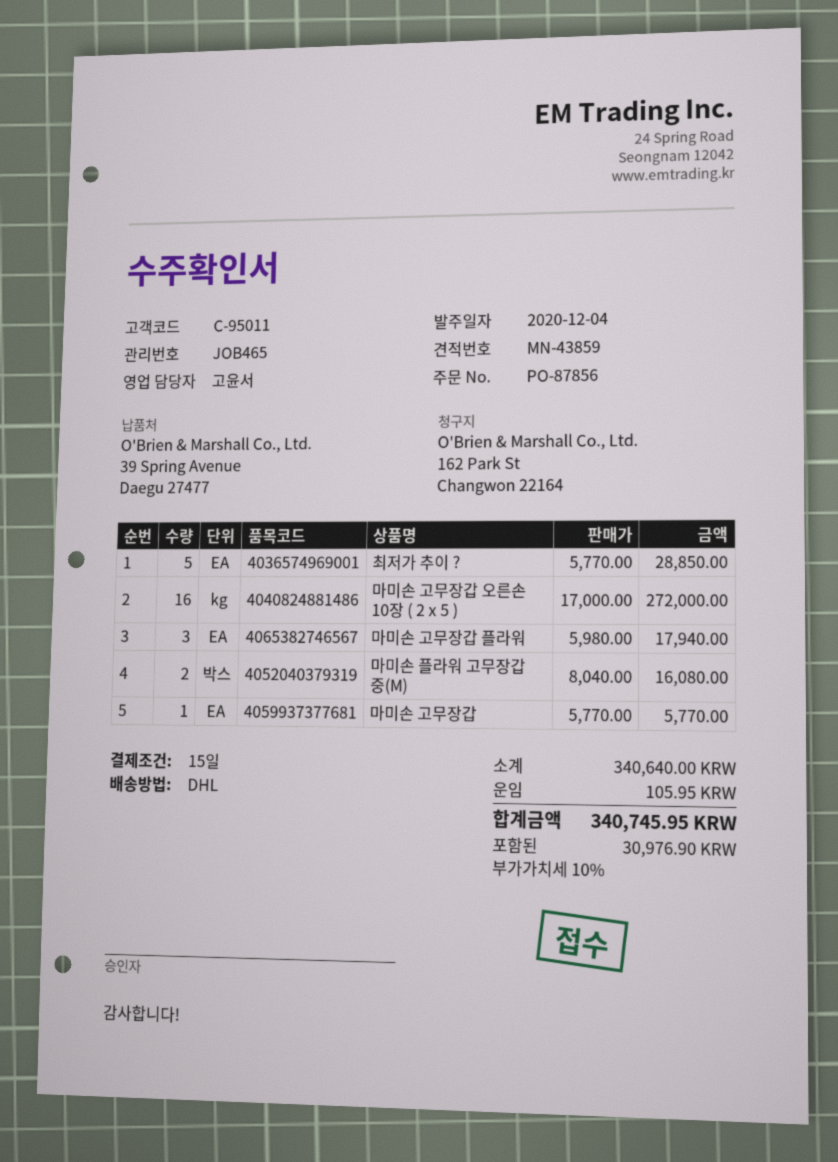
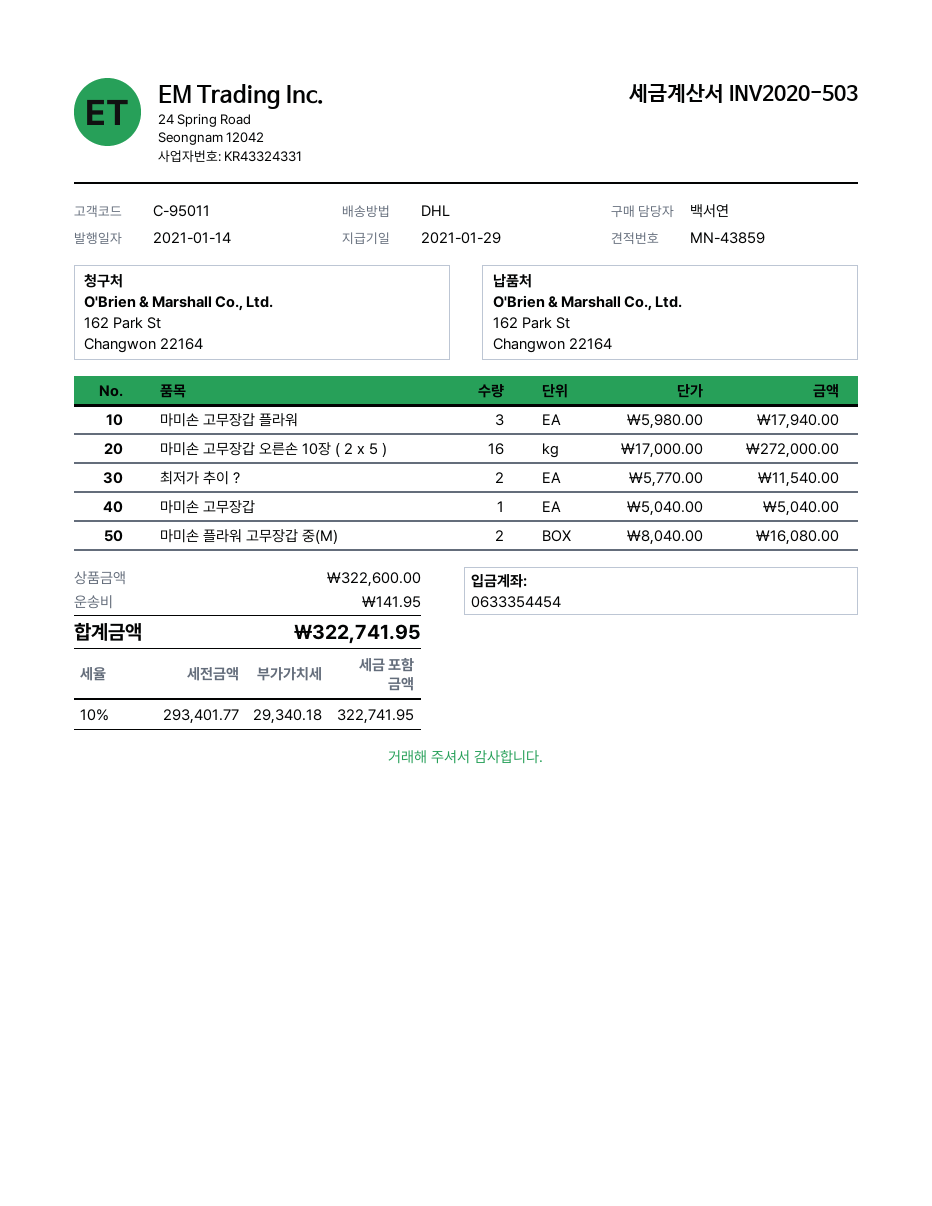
ship to: 39 Spring Avenue, Daegu 27477 -> 162 Park St, Changwon 22164
최저가 추이 ?: 5 x 5770.00 = 28850.00 -> 2 x 5770.00 = 11540.00
마미손 고무장갑: 1 x 5770.00 = 5770.00 -> 1 x 5040.00 = 5040.00
subtotal: 340640.00 -> 322600.00
shipping: 105.95 -> 141.95
tax: 10% = 30976.90 -> 10% = 29340.18
total: 340745.95 -> 322741.95

